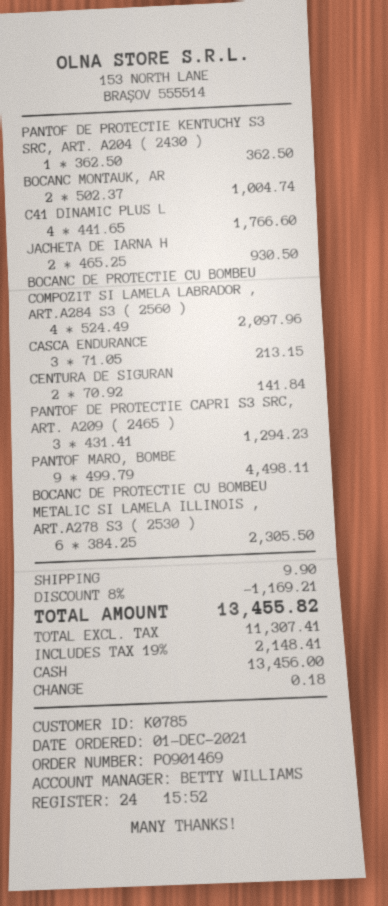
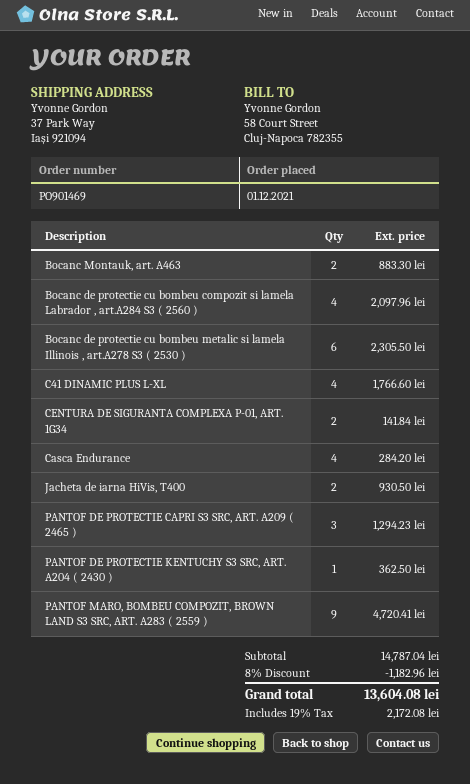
BOCANC MONTAUK, AR: 2 for 1004.74 -> 2 for 883.30
CASCA ENDURANCE: 3 for 213.15 -> 4 for 284.20
PANTOF MARO, BOMBE: 9 for 4498.11 -> 9 for 4720.41
discount: 8% = 1169.21 -> 8% = 1182.96
shipping: 9.90 -> none
tax: 19% = 2148.41 -> 19% = 2172.08
total: 13455.82 -> 13604.08

